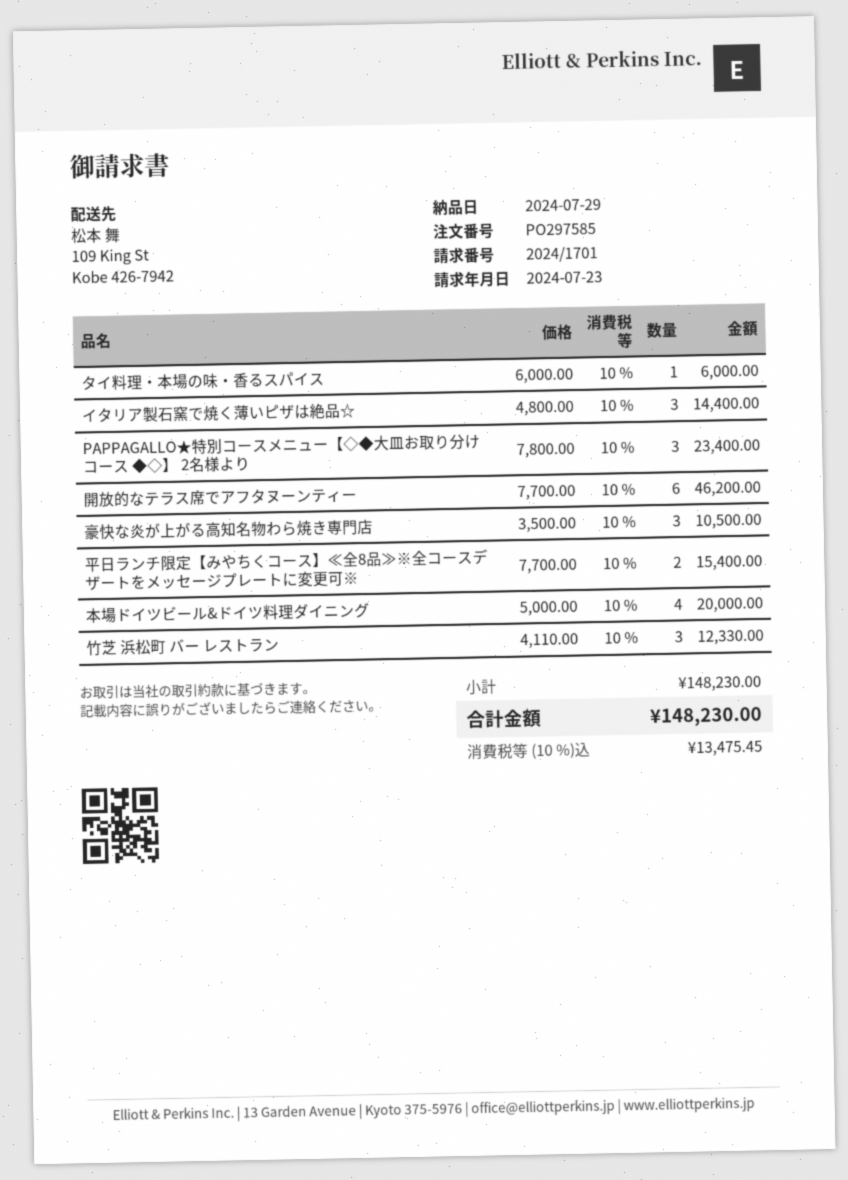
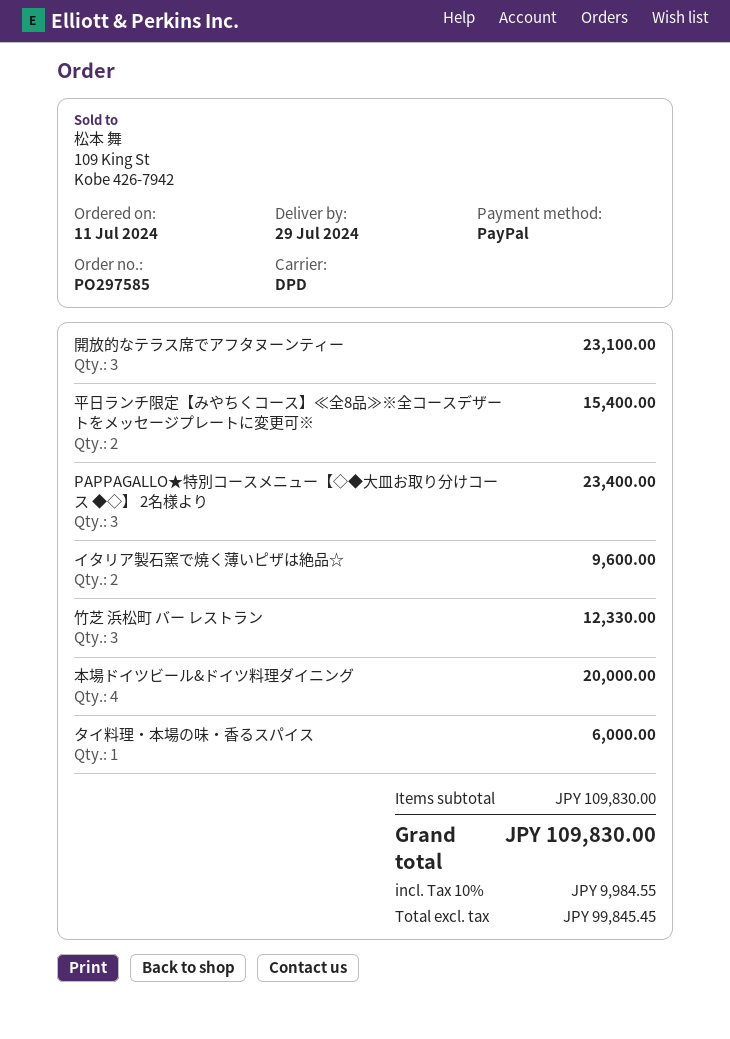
イタリア製石窯で焼く薄いピザは絶品☆: 3 for 14400.00 -> 2 for 9600.00
開放的なテラス席でアフタヌーンティー: 6 for 46200.00 -> 3 for 23100.00
豪快な炎が上がる高知名物わら焼き専門店: 3 for 10500.00 -> none
subtotal: 148230.00 -> 109830.00
tax: 10% = 13475.45 -> 10% = 9984.55
total: 148230.00 -> 109830.00

